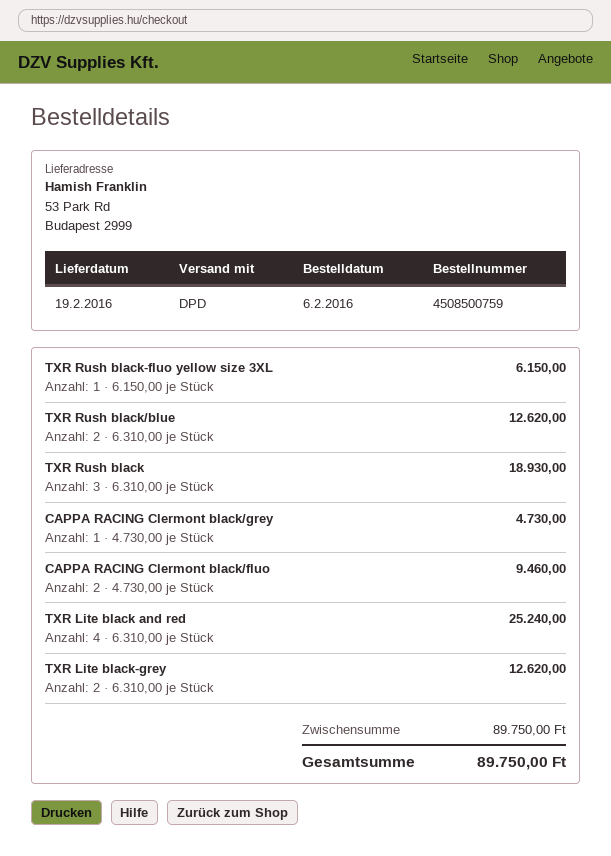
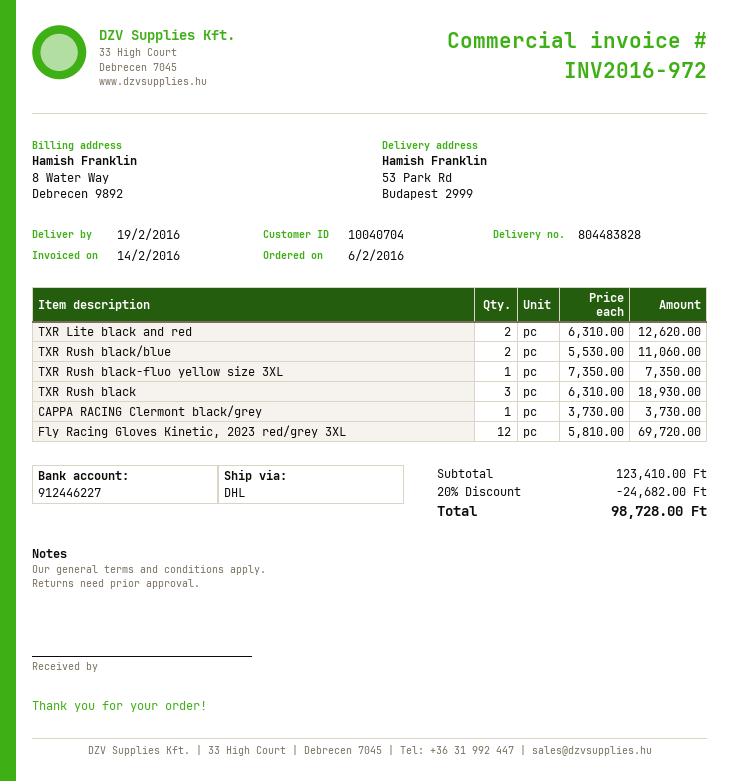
shipping method: DPD -> DHL
TXR Rush black-fluo yellow size 3XL: 1 x 6150.00 = 6150.00 -> 1 x 7350.00 = 7350.00
TXR Rush black/blue: 2 x 6310.00 = 12620.00 -> 2 x 5530.00 = 11060.00
CAPPA RACING Clermont black/grey: 1 x 4730.00 = 4730.00 -> 1 x 3730.00 = 3730.00
CAPPA RACING Clermont black/fluo: 2 x 4730.00 = 9460.00 -> none
TXR Lite black and red: 4 x 6310.00 = 25240.00 -> 2 x 6310.00 = 12620.00
TXR Lite black-grey: 2 x 6310.00 = 12620.00 -> none
Fly Racing Gloves Kinetic, 2023 red/grey 3XL: none -> 12 x 5810.00 = 69720.00
subtotal: 89750.00 -> 123410.00
discount: none -> 20% = 24682.00
total: 89750.00 -> 98728.00

